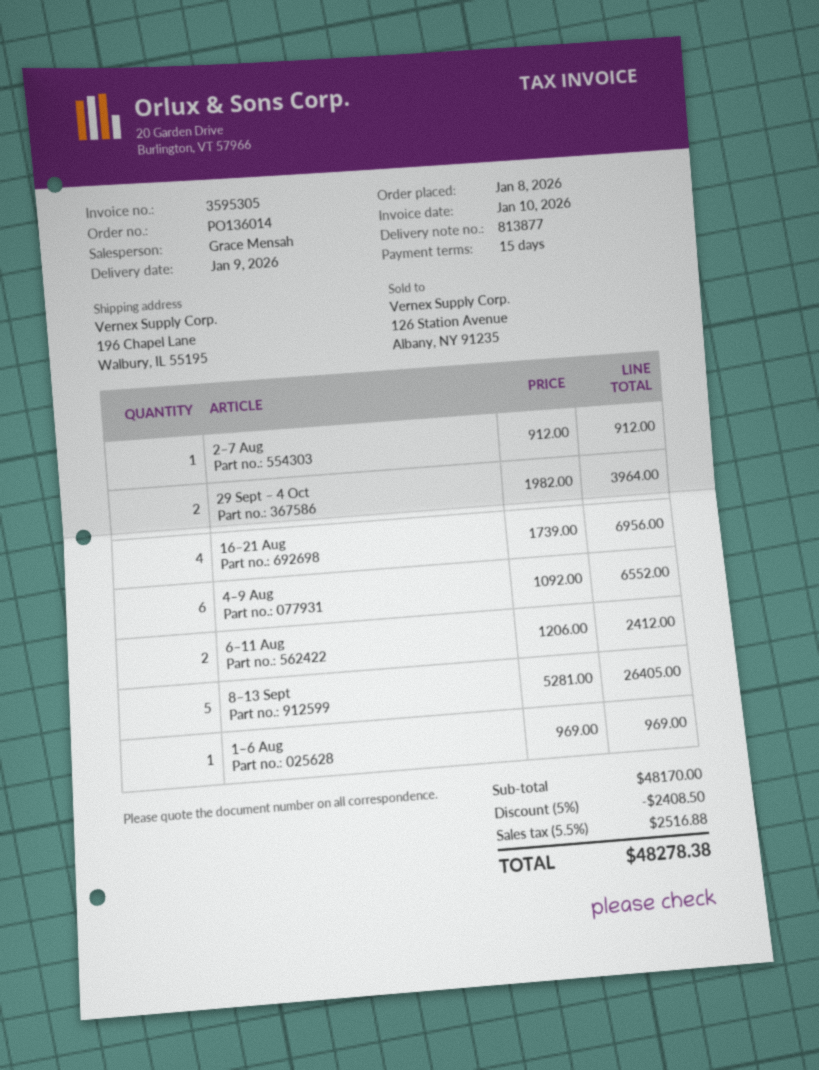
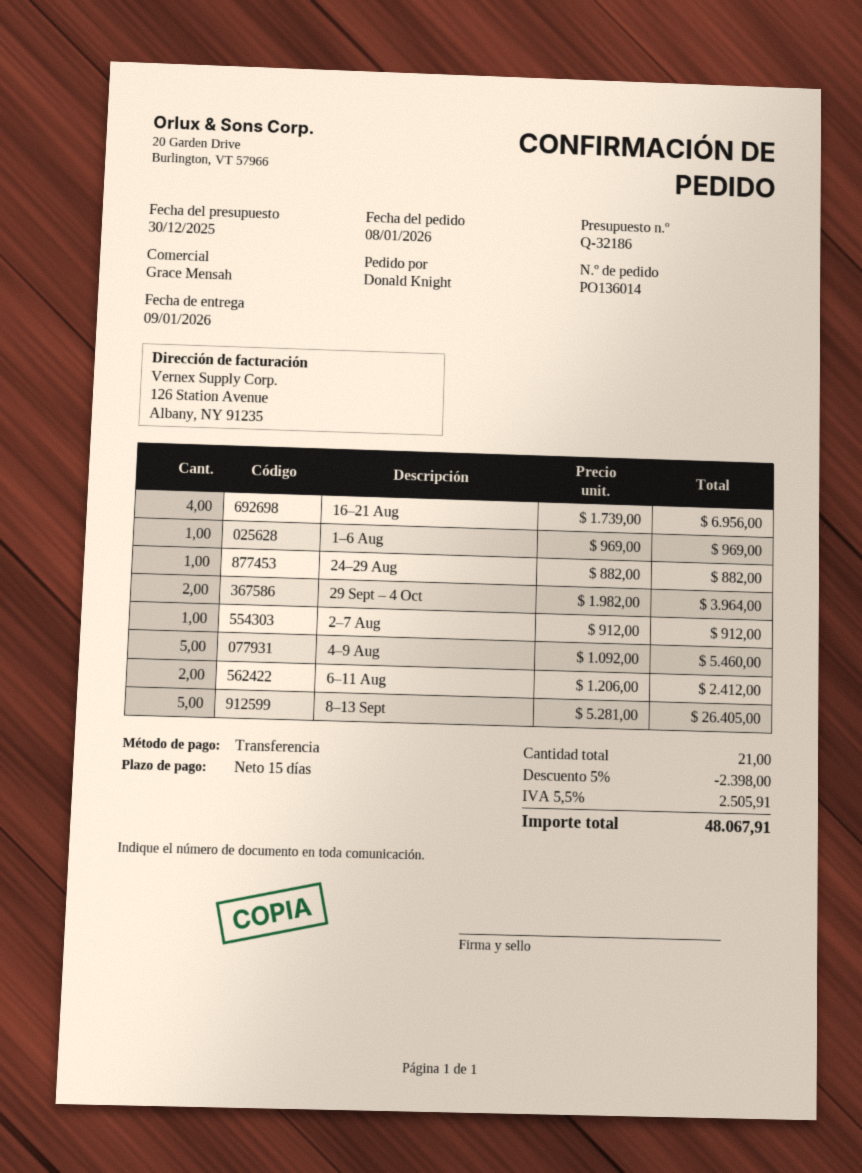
4–9 Aug: 6 x 1092.00 = 6552.00 -> 5 x 1092.00 = 5460.00
24–29 Aug: none -> 1 x 882.00 = 882.00
discount: 5% = 2408.50 -> 5% = 2398.00
tax: 5.5% = 2516.88 -> 5.5% = 2505.91
total: 48278.38 -> 48067.91

